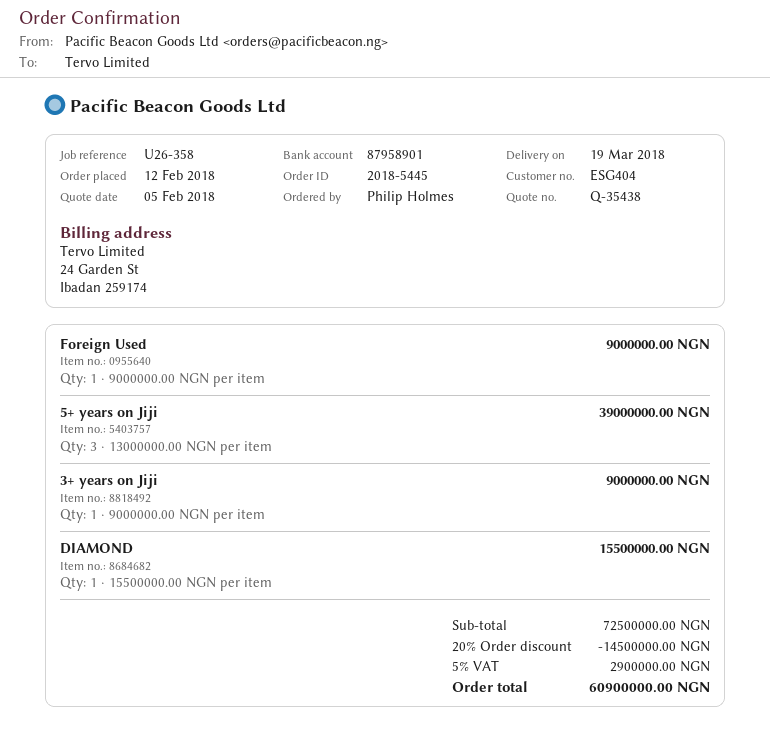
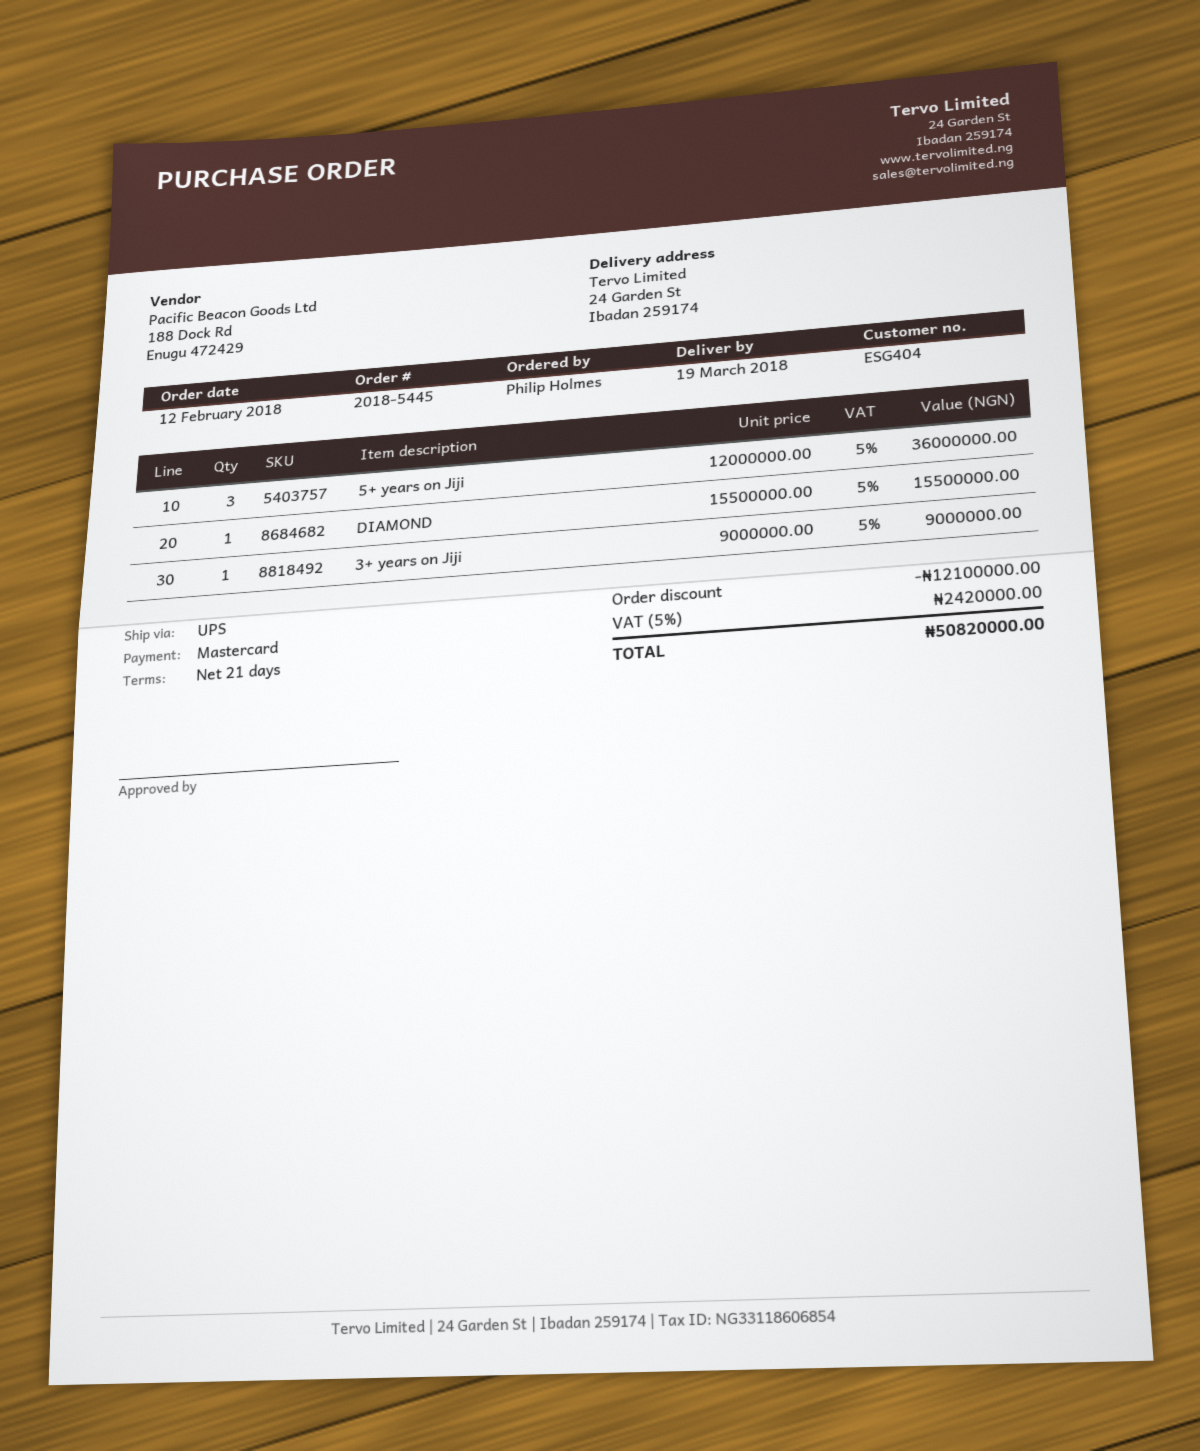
Foreign Used: 1 x 9000000.00 = 9000000.00 -> none
5+ years on Jiji: 3 x 13000000.00 = 39000000.00 -> 3 x 12000000.00 = 36000000.00
discount: 14500000.00 -> 12100000.00
tax: 5% = 2900000.00 -> 5% = 2420000.00
total: 60900000.00 -> 50820000.00

